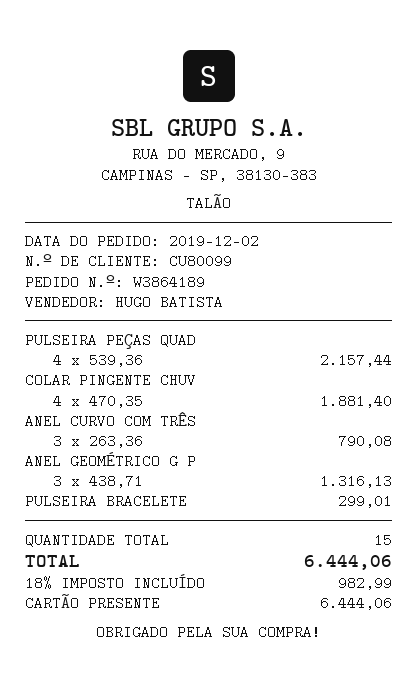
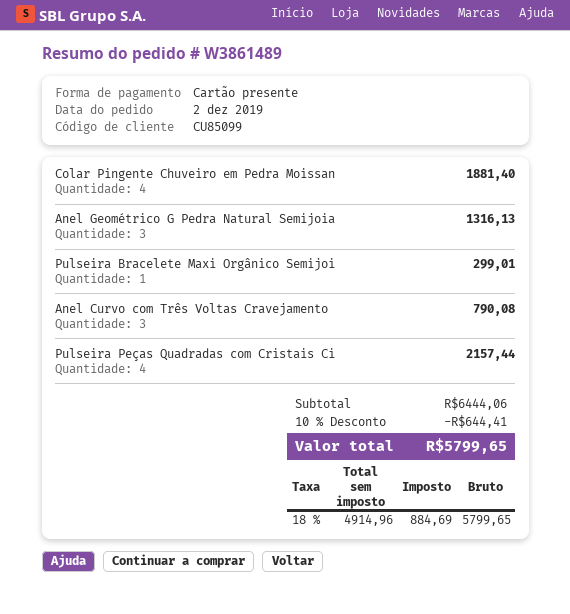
order number: W3864189 -> W3861489
customer number: CU80099 -> CU85099
discount: none -> 10% = 644.41
tax: 18% = 982.99 -> 18% = 884.69
total: 6444.06 -> 5799.65

